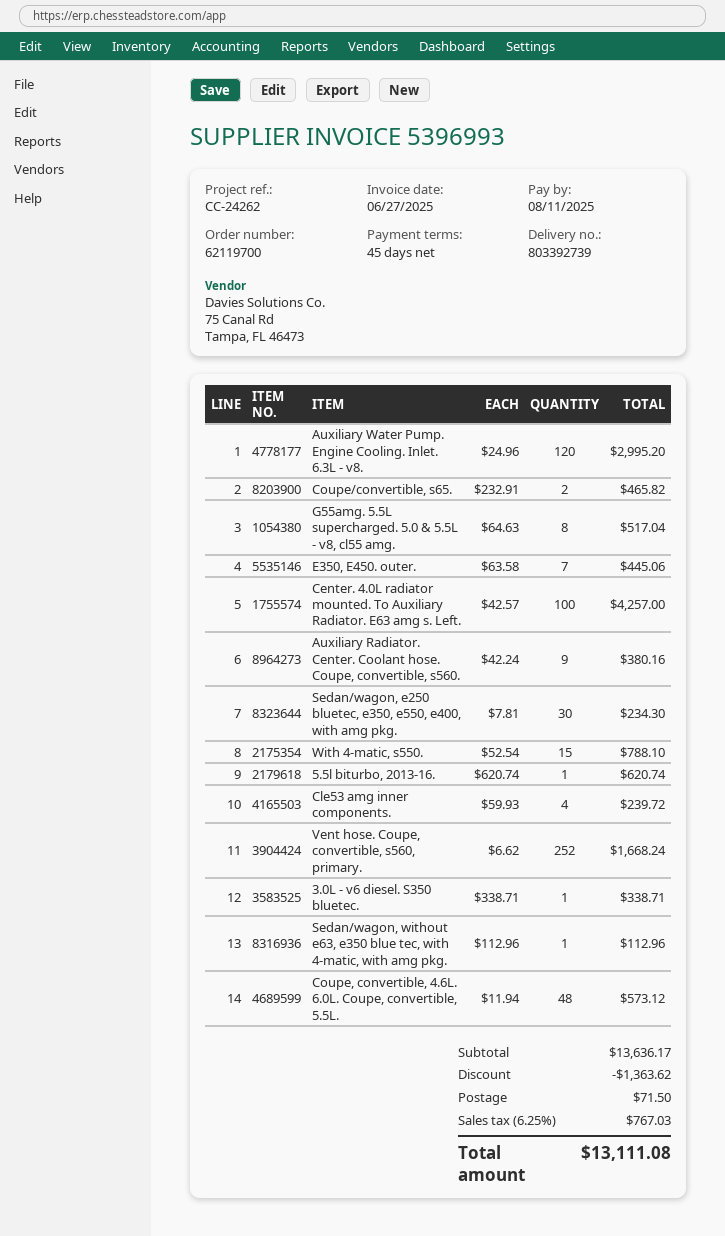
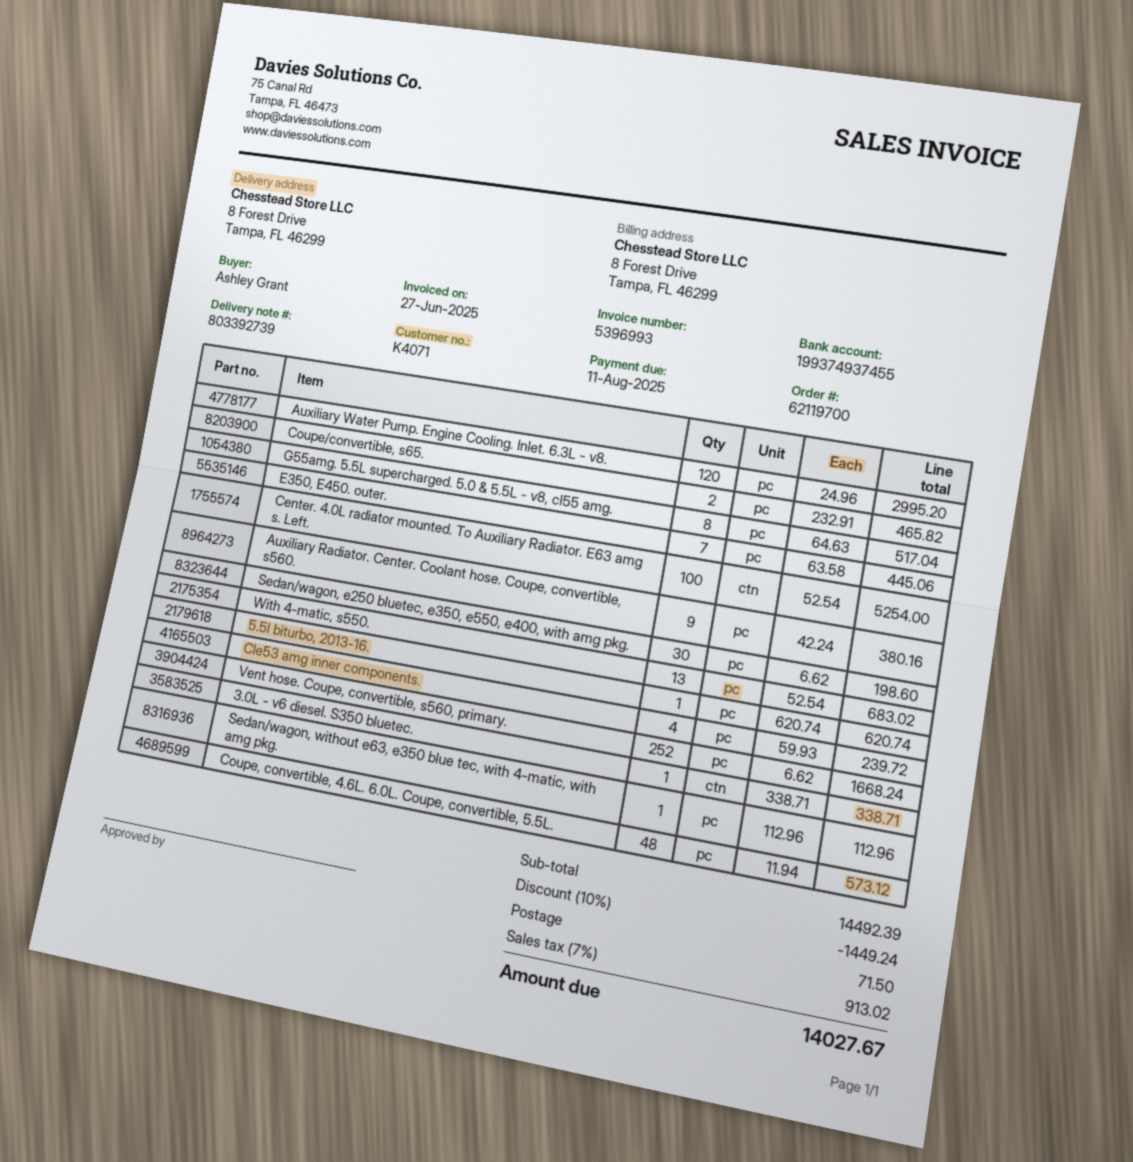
Center. 4.0L radiator mounted. To Auxiliary Radiator. E63 amg s. Left.: 100 x 42.57 = 4257.00 -> 100 x 52.54 = 5254.00
Sedan/wagon, e250 bluetec, e350, e550, e400, with amg pkg.: 30 x 7.81 = 234.30 -> 30 x 6.62 = 198.60
With 4-matic, s550.: 15 x 52.54 = 788.10 -> 13 x 52.54 = 683.02
subtotal: 13636.17 -> 14492.39
discount: 1363.62 -> 1449.24
tax: 6.25% = 767.03 -> 7% = 913.02
total: 13111.08 -> 14027.67

